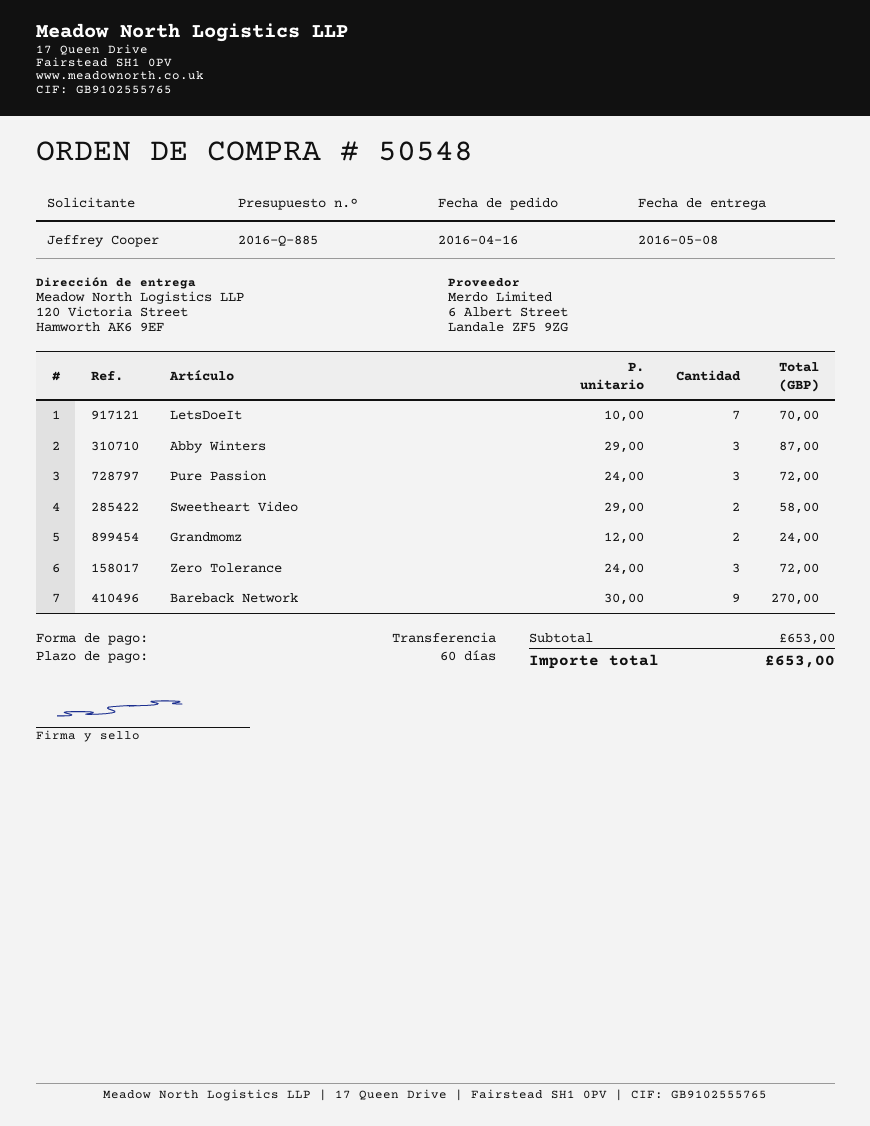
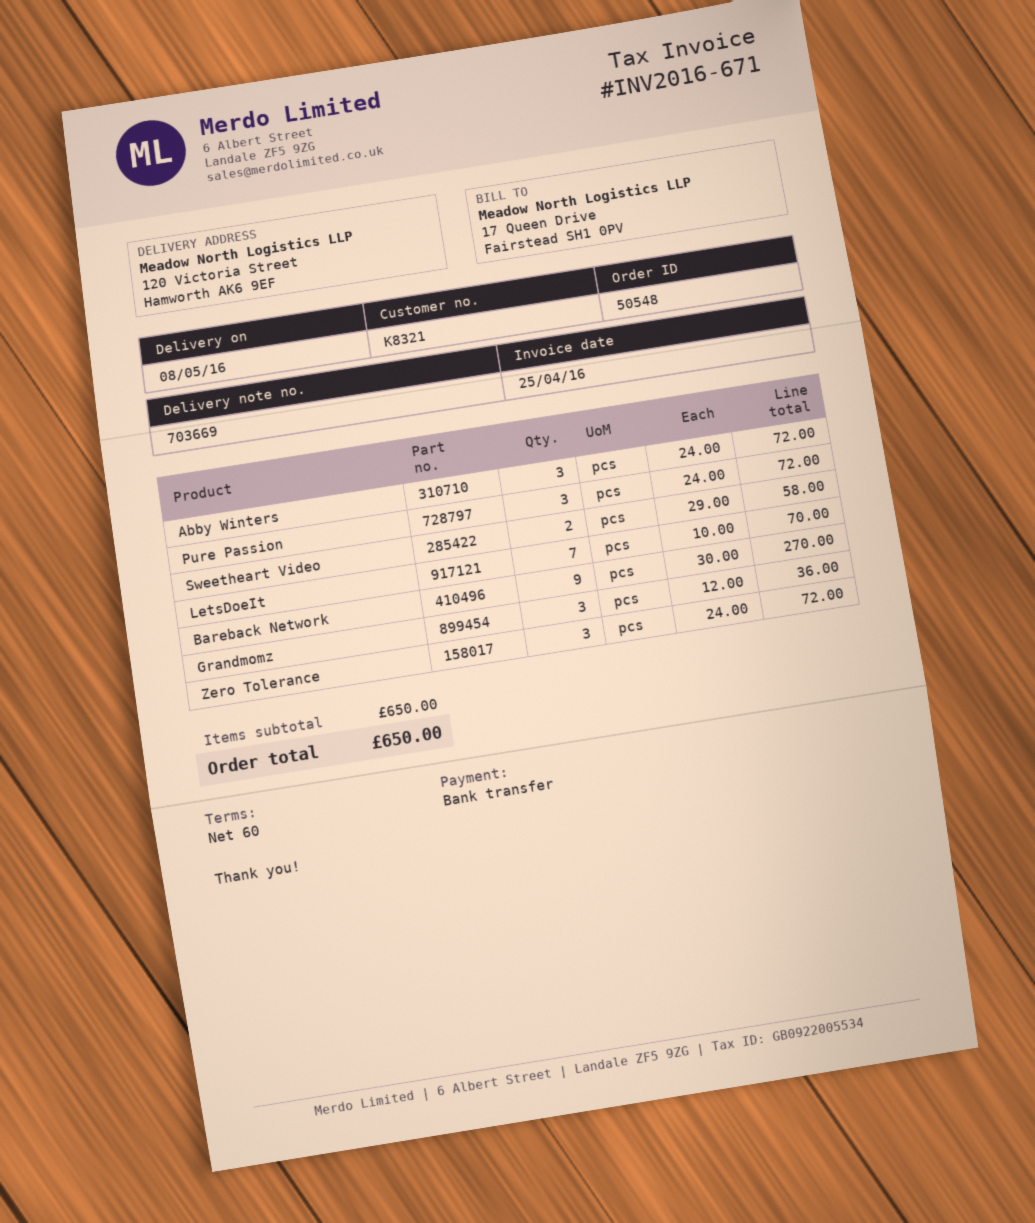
Abby Winters: 3 x 29.00 = 87.00 -> 3 x 24.00 = 72.00
Grandmomz: 2 x 12.00 = 24.00 -> 3 x 12.00 = 36.00
subtotal: 653.00 -> 650.00
total: 653.00 -> 650.00

